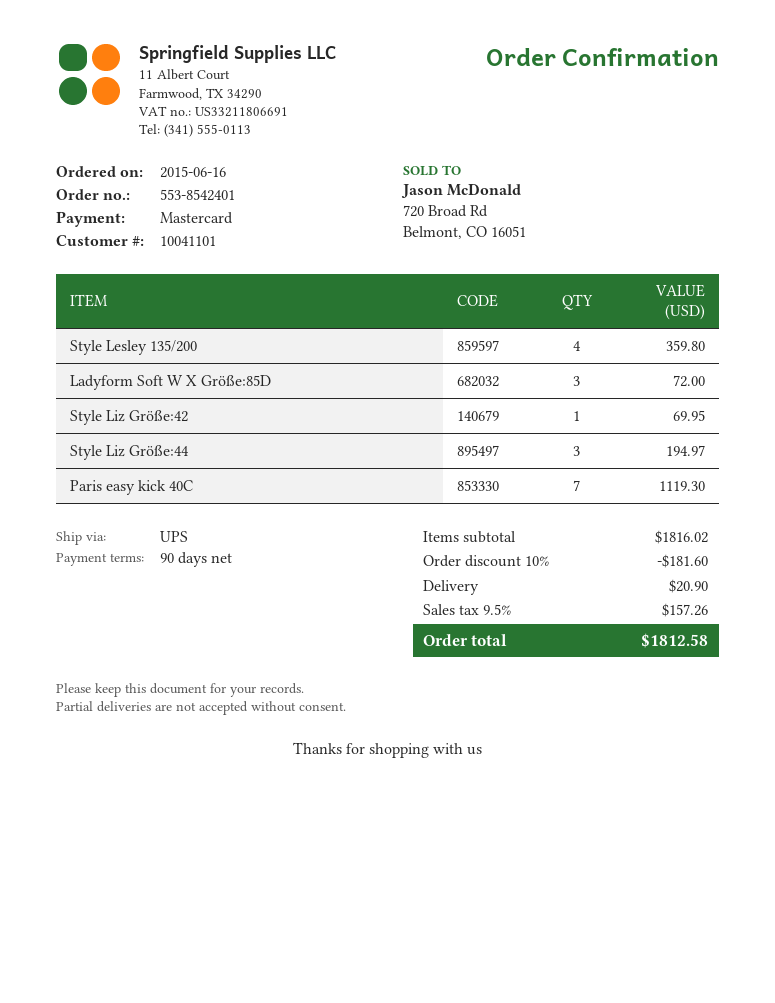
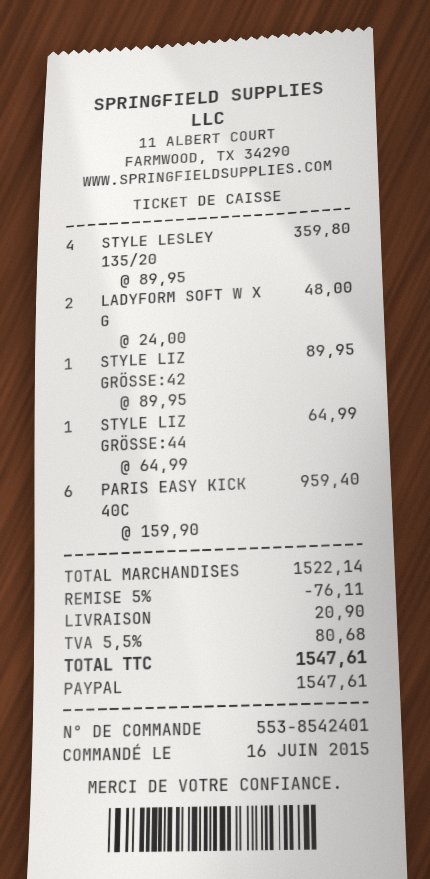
payment method: Mastercard -> PayPal
Ladyform Soft W X Größe:85D: 3 for 72.00 -> 2 for 48.00
Style Liz Größe:42: 1 for 69.95 -> 1 for 89.95
Style Liz Größe:44: 3 for 194.97 -> 1 for 64.99
Paris easy kick 40C: 7 for 1119.30 -> 6 for 959.40
subtotal: 1816.02 -> 1522.14
discount: 10% = 181.60 -> 5% = 76.11
tax: 9.5% = 157.26 -> 5.5% = 80.68
total: 1812.58 -> 1547.61

